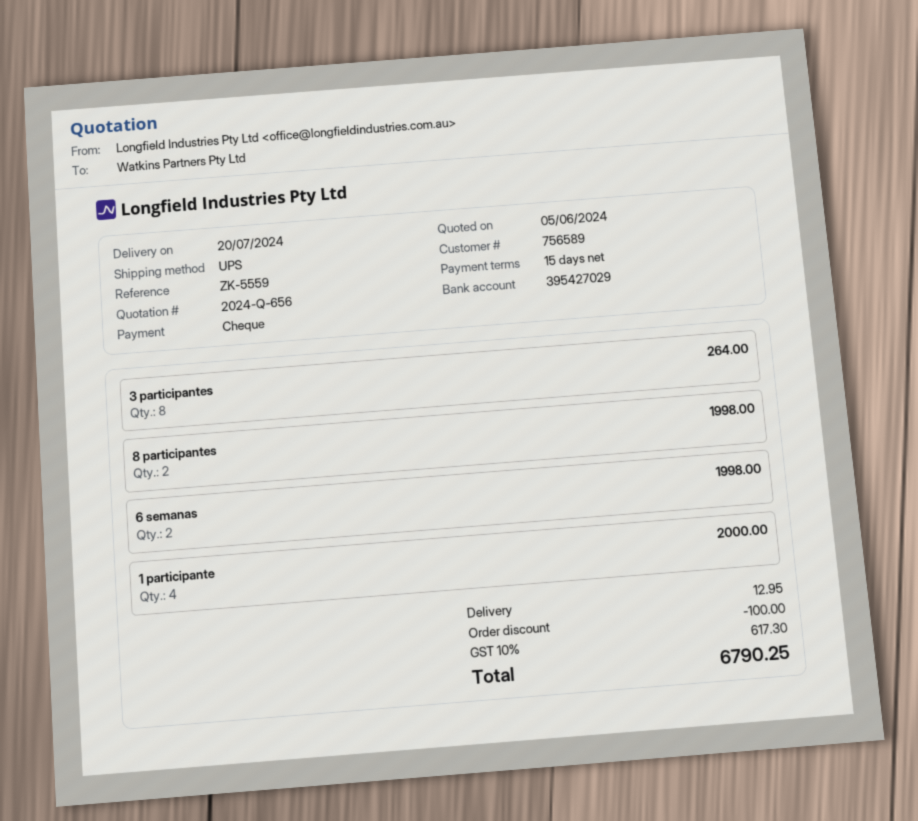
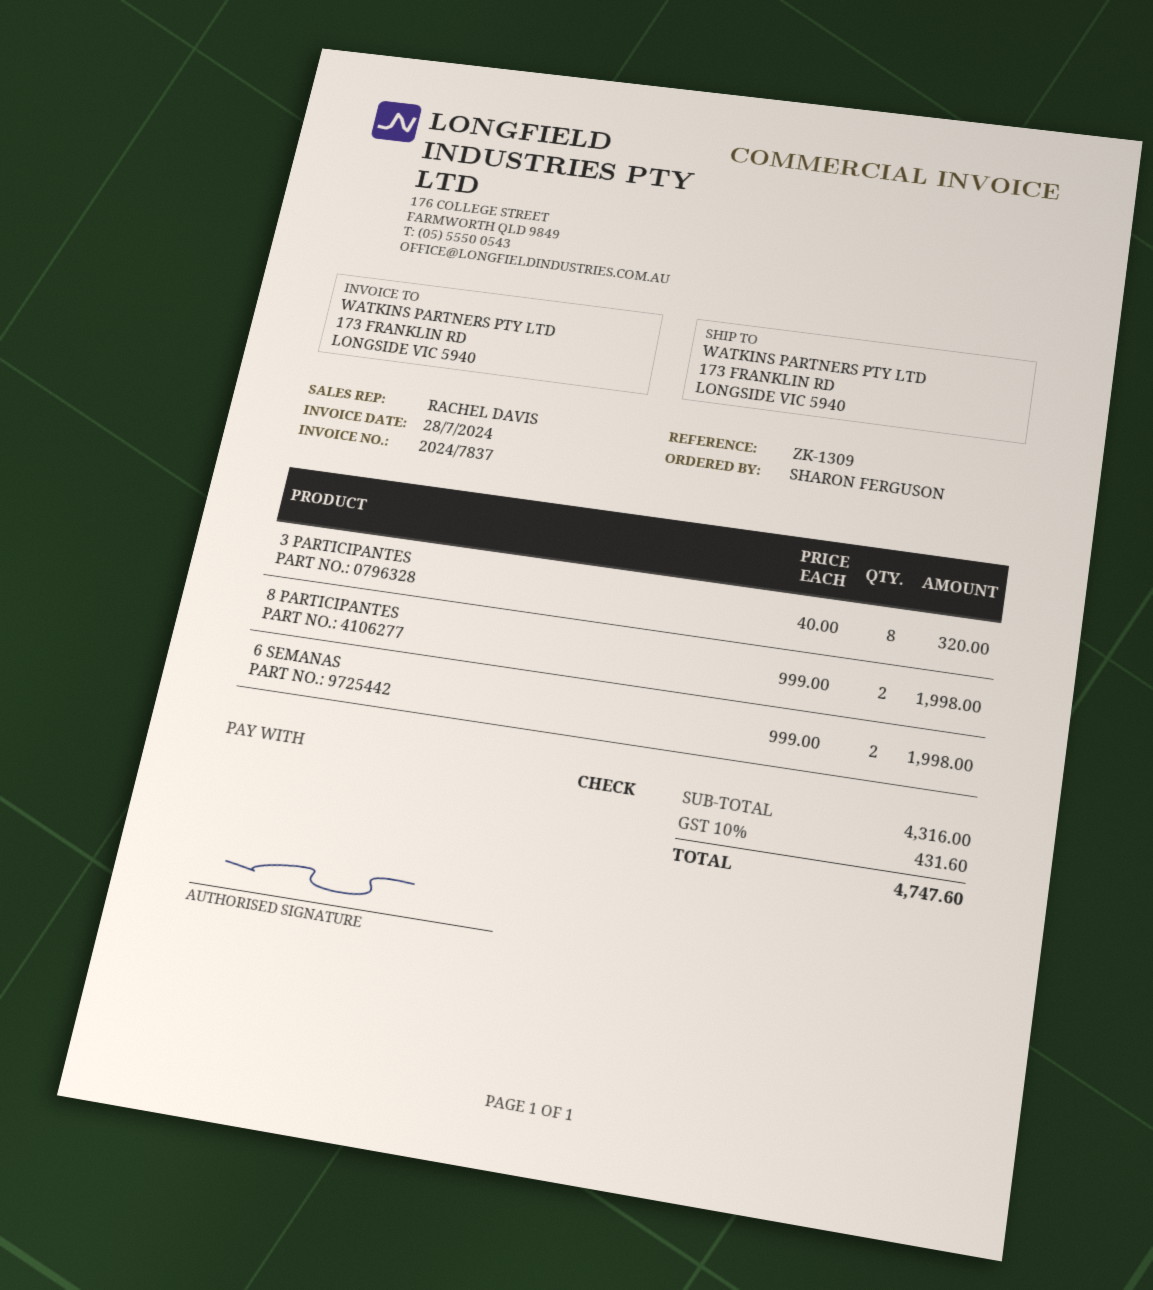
reference: ZK-5559 -> ZK-1309
3 participantes: 8 for 264.00 -> 8 for 320.00
1 participante: 4 for 2000.00 -> none
discount: 100.00 -> none
shipping: 12.95 -> none
tax: 10% = 617.30 -> 10% = 431.60
total: 6790.25 -> 4747.60

